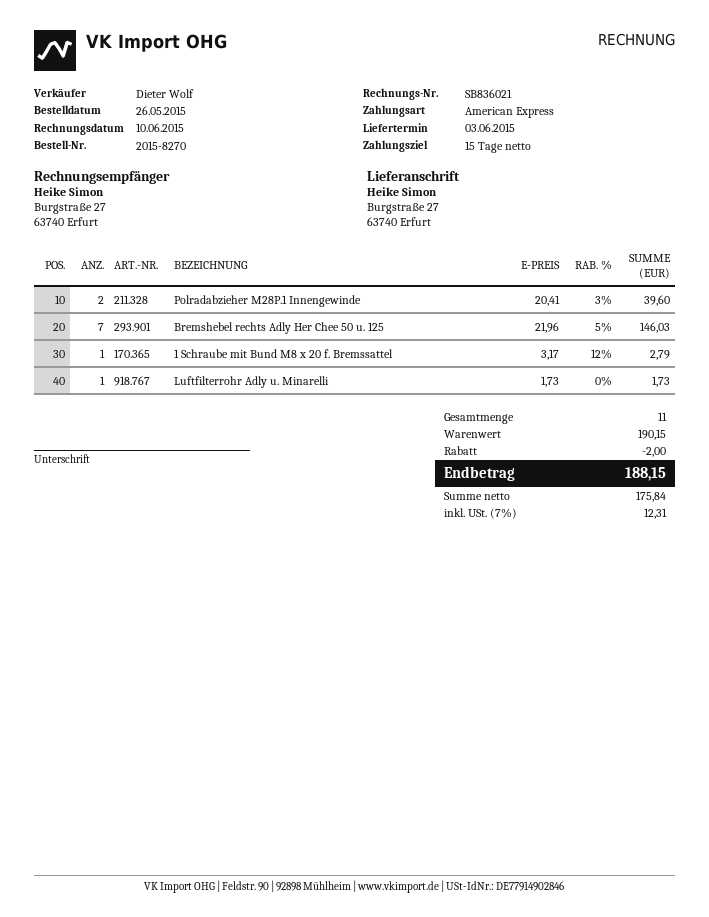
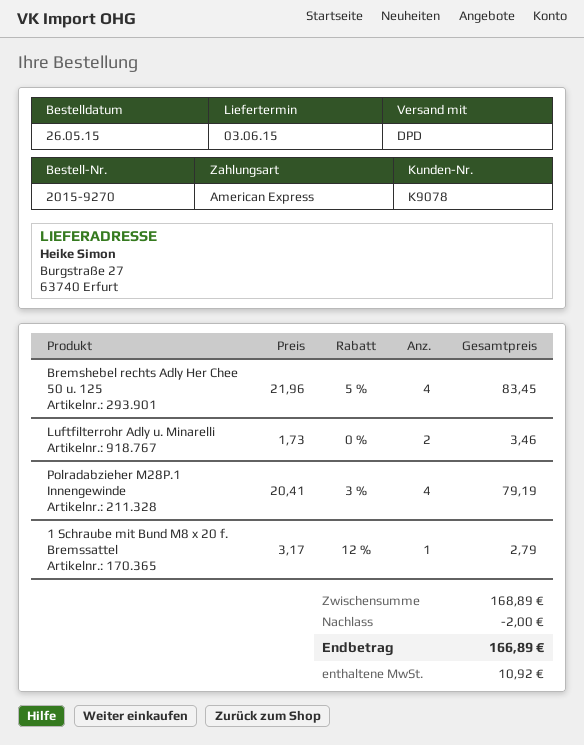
order number: 2015-8270 -> 2015-9270
Polradabzieher M28P.1 Innengewinde: 2 x 20.41 - 3% = 39.60 -> 4 x 20.41 - 3% = 79.19
Bremshebel rechts Adly Her Chee 50 u. 125: 7 x 21.96 - 5% = 146.03 -> 4 x 21.96 - 5% = 83.45
Luftfilterrohr Adly u. Minarelli: 1 x 1.73 = 1.73 -> 2 x 1.73 = 3.46
subtotal: 190.15 -> 168.89
tax: 12.31 -> 10.92
total: 188.15 -> 166.89

